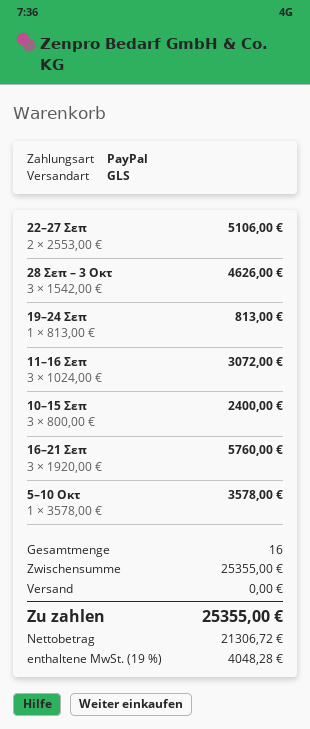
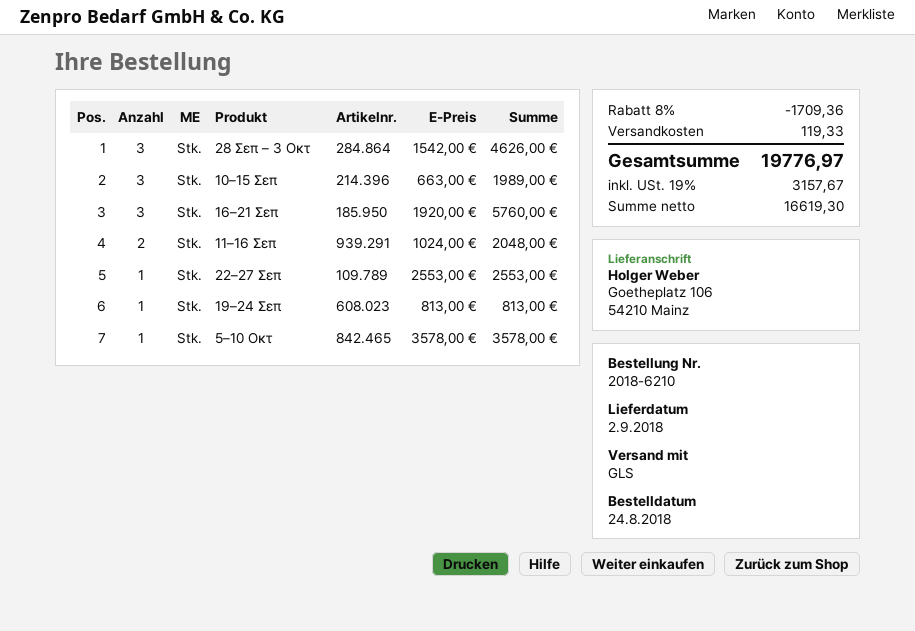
22–27 Σεπ: 2 x 2553.00 = 5106.00 -> 1 x 2553.00 = 2553.00
11–16 Σεπ: 3 x 1024.00 = 3072.00 -> 2 x 1024.00 = 2048.00
10–15 Σεπ: 3 x 800.00 = 2400.00 -> 3 x 663.00 = 1989.00
discount: none -> 8% = 1709.36
shipping: 0.00 -> 119.33
net: 21306.72 -> 16619.30
tax: 19% = 4048.28 -> 19% = 3157.67
total: 25355.00 -> 19776.97

